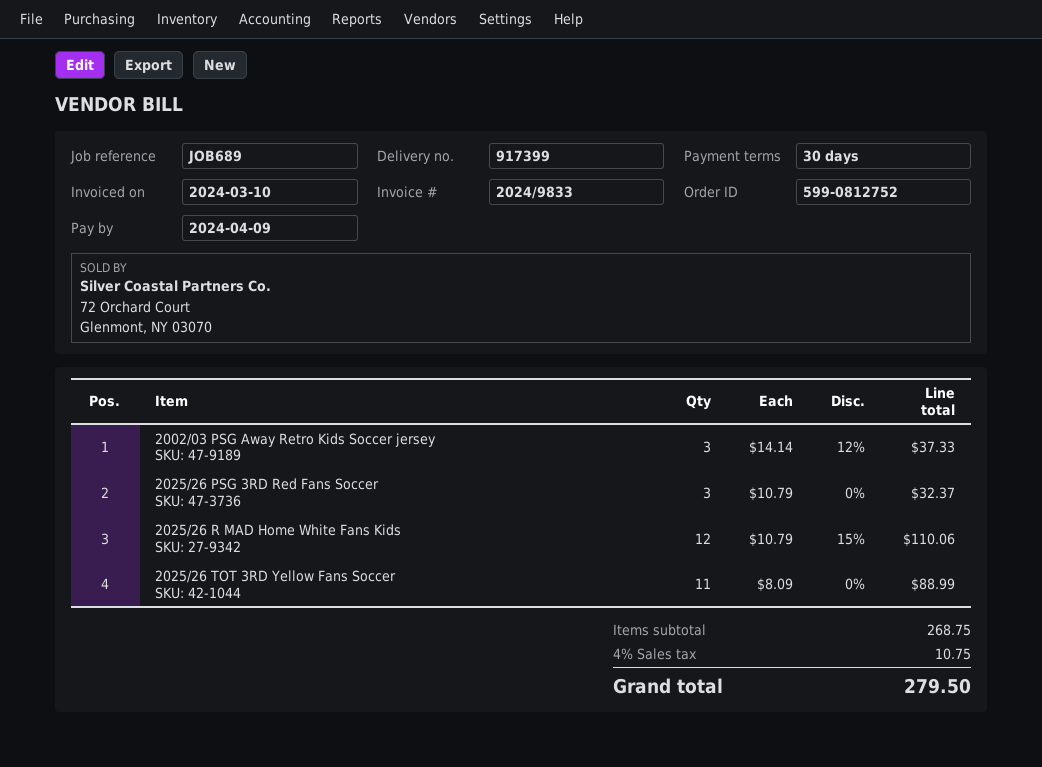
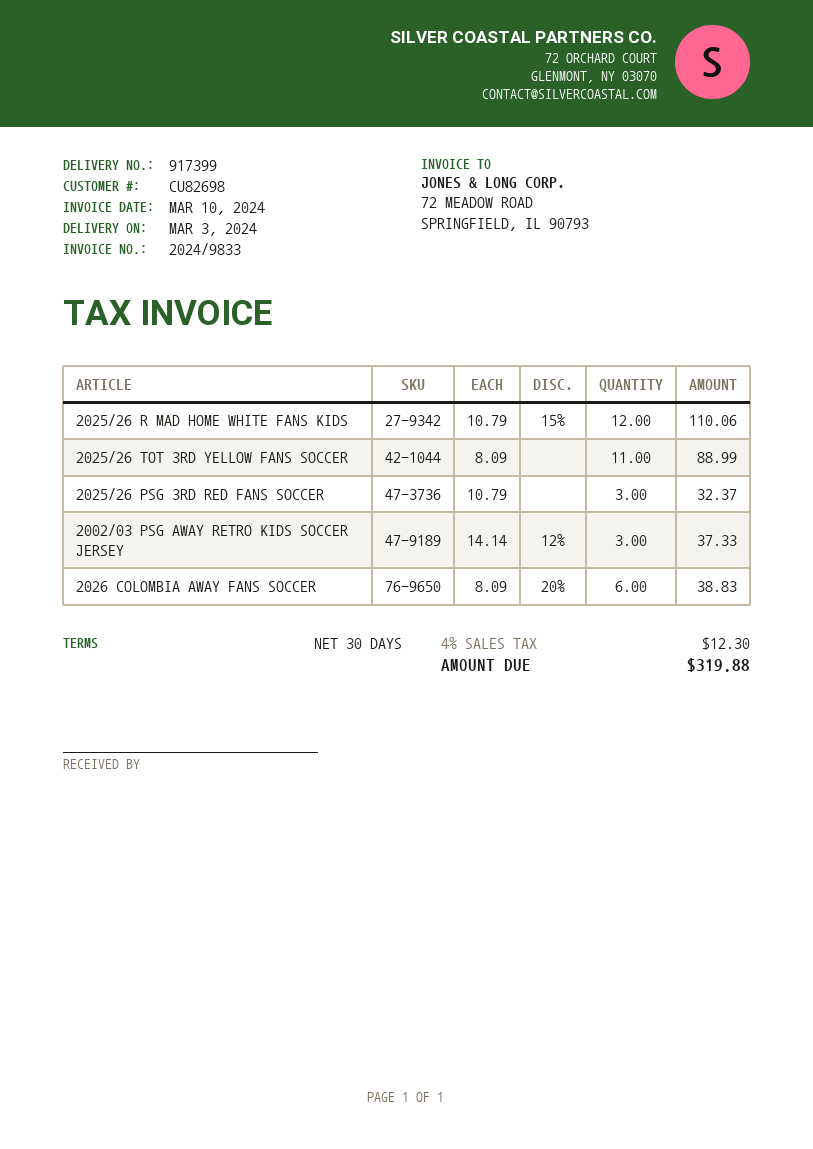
2026 COLOMBIA AWAY FANS SOCCER: none -> 6 x 8.09 - 20% = 38.83
tax: 4% = 10.75 -> 4% = 12.30
total: 279.50 -> 319.88

